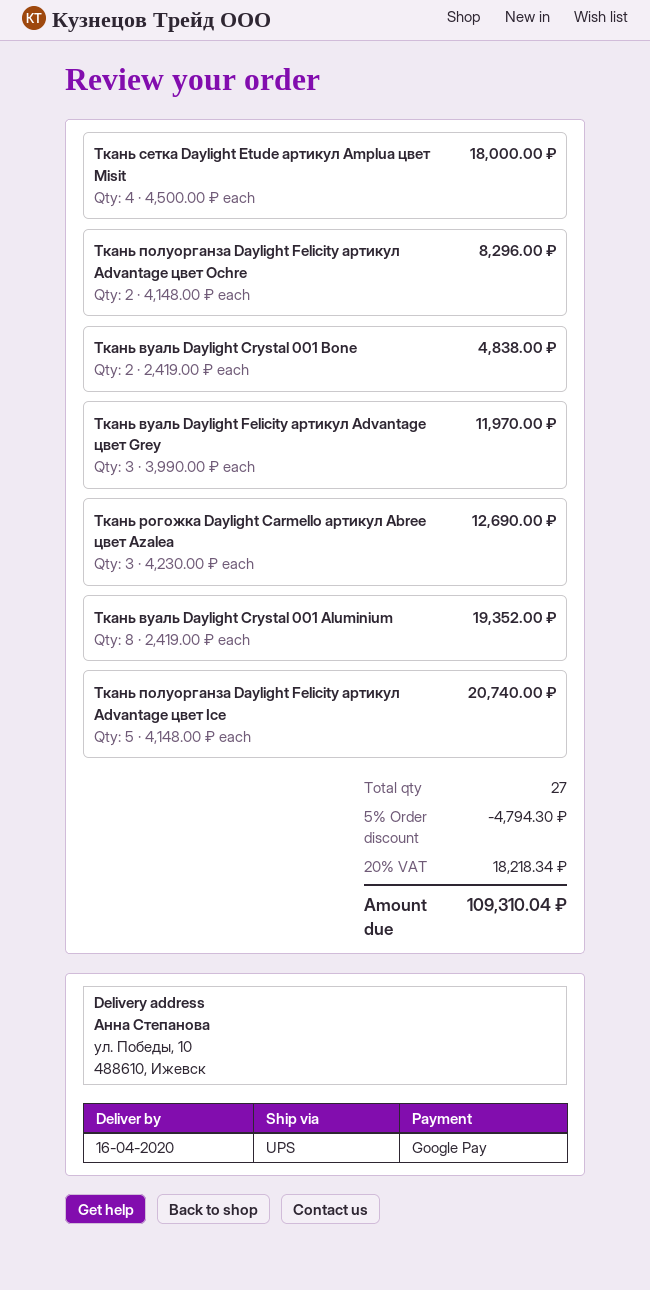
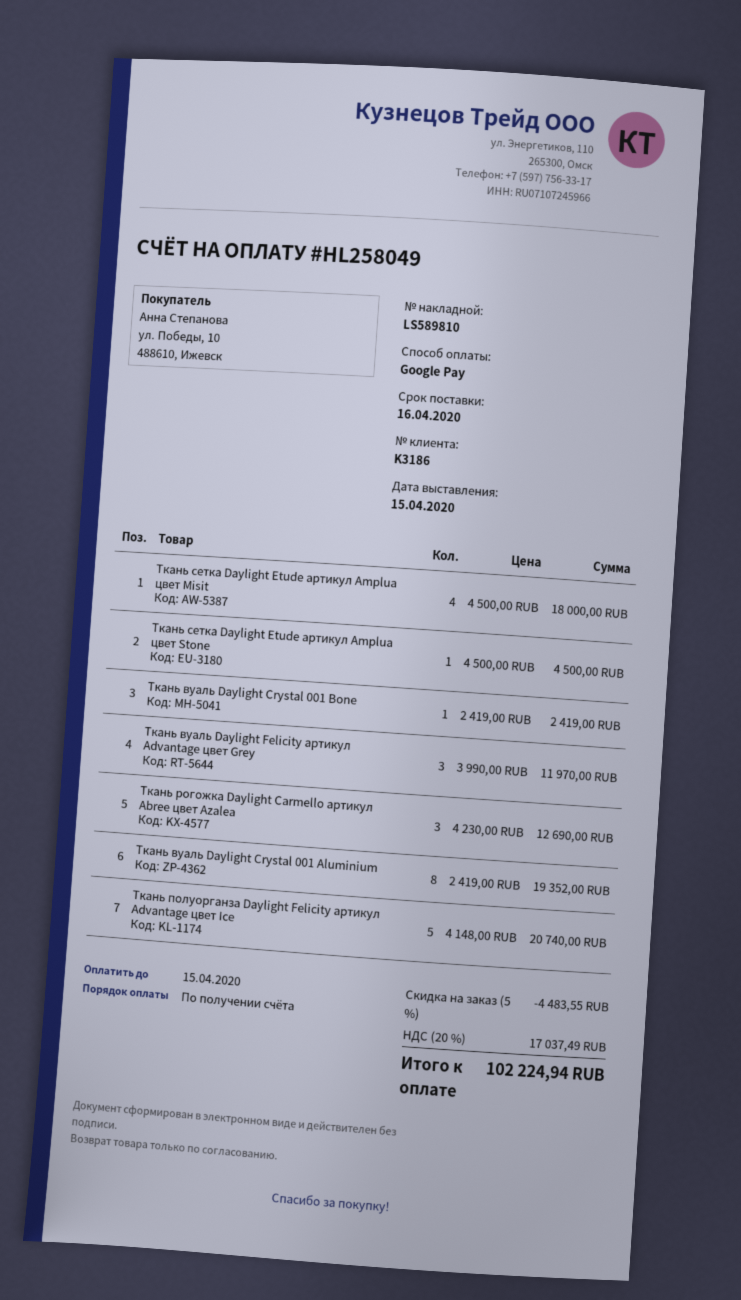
Ткань полуорганза Daylight Felicity артикул Advantage цвет Ochre: 2 x 4148.00 = 8296.00 -> none
Ткань вуаль Daylight Crystal 001 Bone: 2 x 2419.00 = 4838.00 -> 1 x 2419.00 = 2419.00
Ткань сетка Daylight Etude артикул Amplua цвет Stone: none -> 1 x 4500.00 = 4500.00
discount: 5% = 4794.30 -> 5% = 4483.55
tax: 20% = 18218.34 -> 20% = 17037.49
total: 109310.04 -> 102224.94

